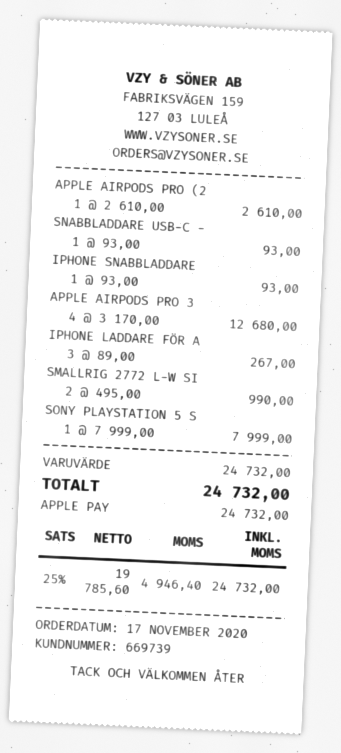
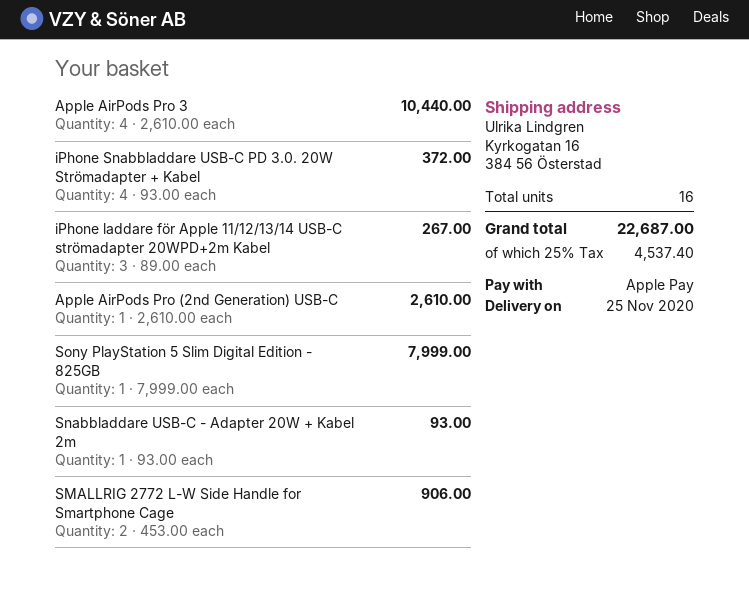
IPHONE SNABBLADDARE: 1 x 93.00 = 93.00 -> 4 x 93.00 = 372.00
APPLE AIRPODS PRO 3: 4 x 3170.00 = 12680.00 -> 4 x 2610.00 = 10440.00
SMALLRIG 2772 L-W SI: 2 x 495.00 = 990.00 -> 2 x 453.00 = 906.00
tax: 25% = 4946.40 -> 25% = 4537.40
total: 24732.00 -> 22687.00

